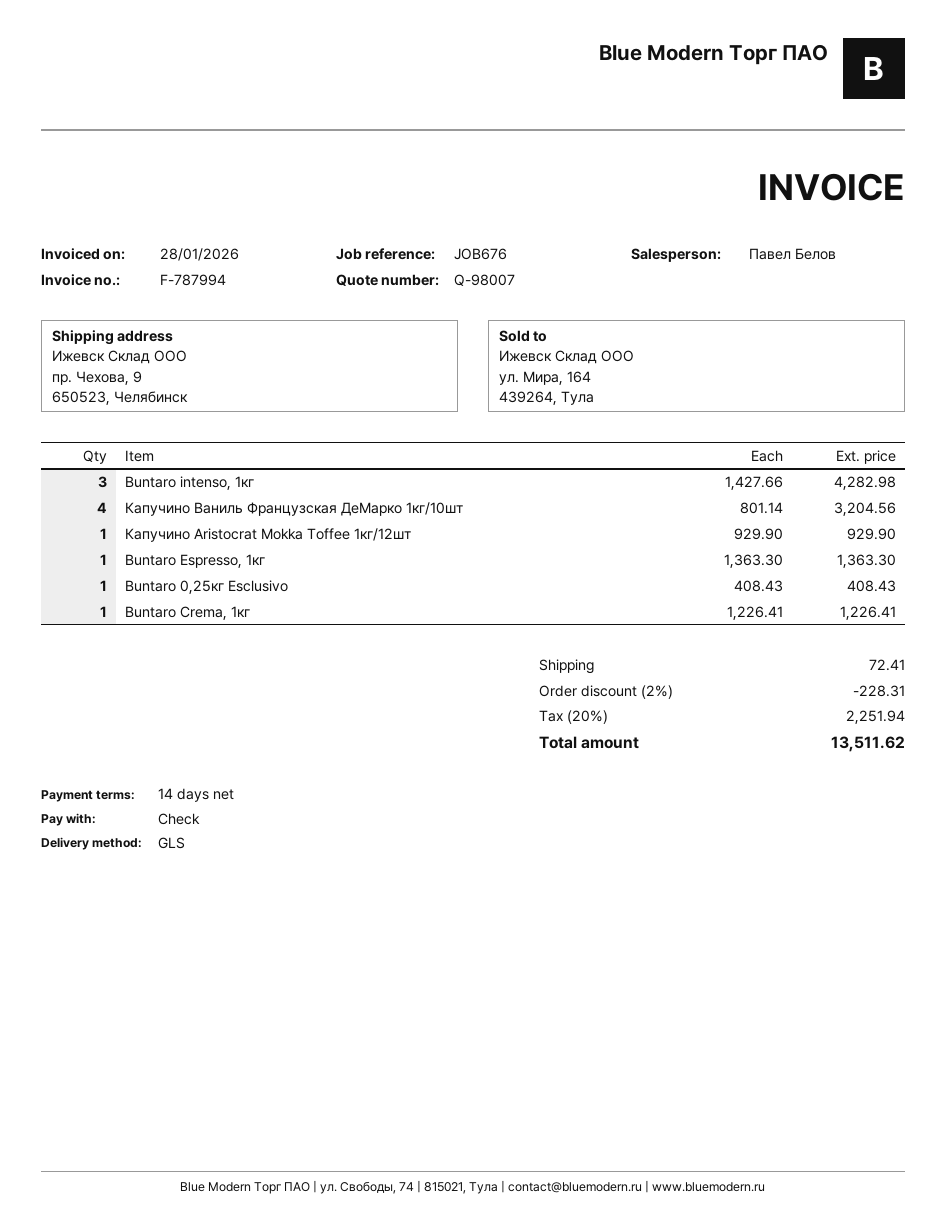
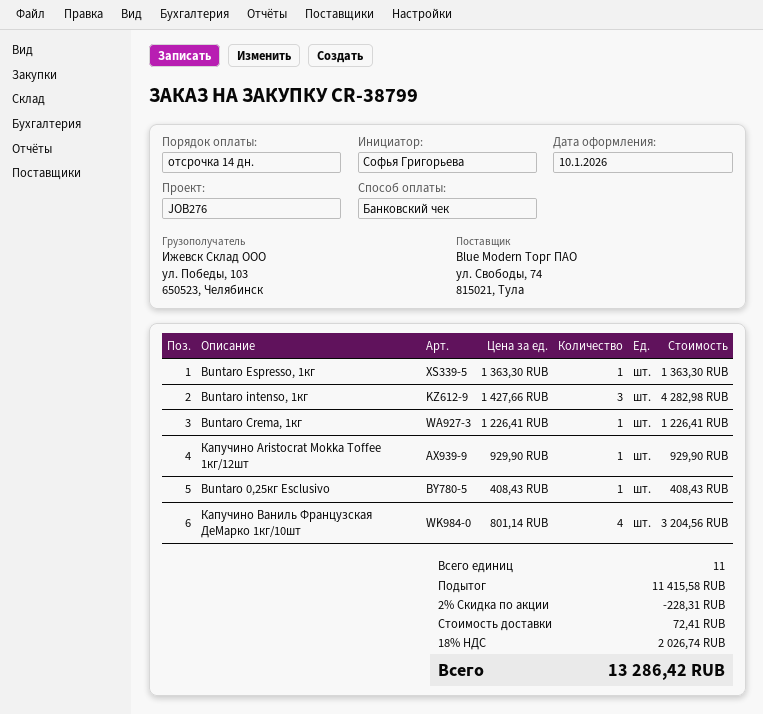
reference: JOB676 -> JOB276
ship to: пр. Чехова, 9, 650523, Челябинск -> ул. Победы, 103, 650523, Челябинск
tax: 20% = 2251.94 -> 18% = 2026.74
total: 13511.62 -> 13286.42

